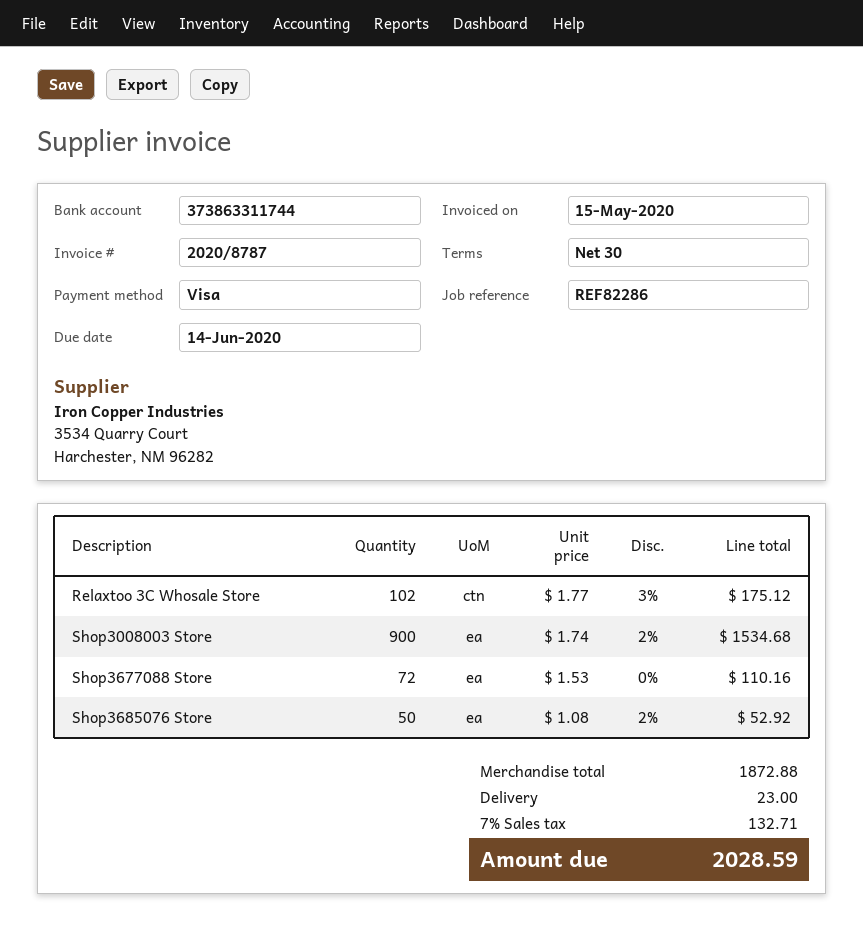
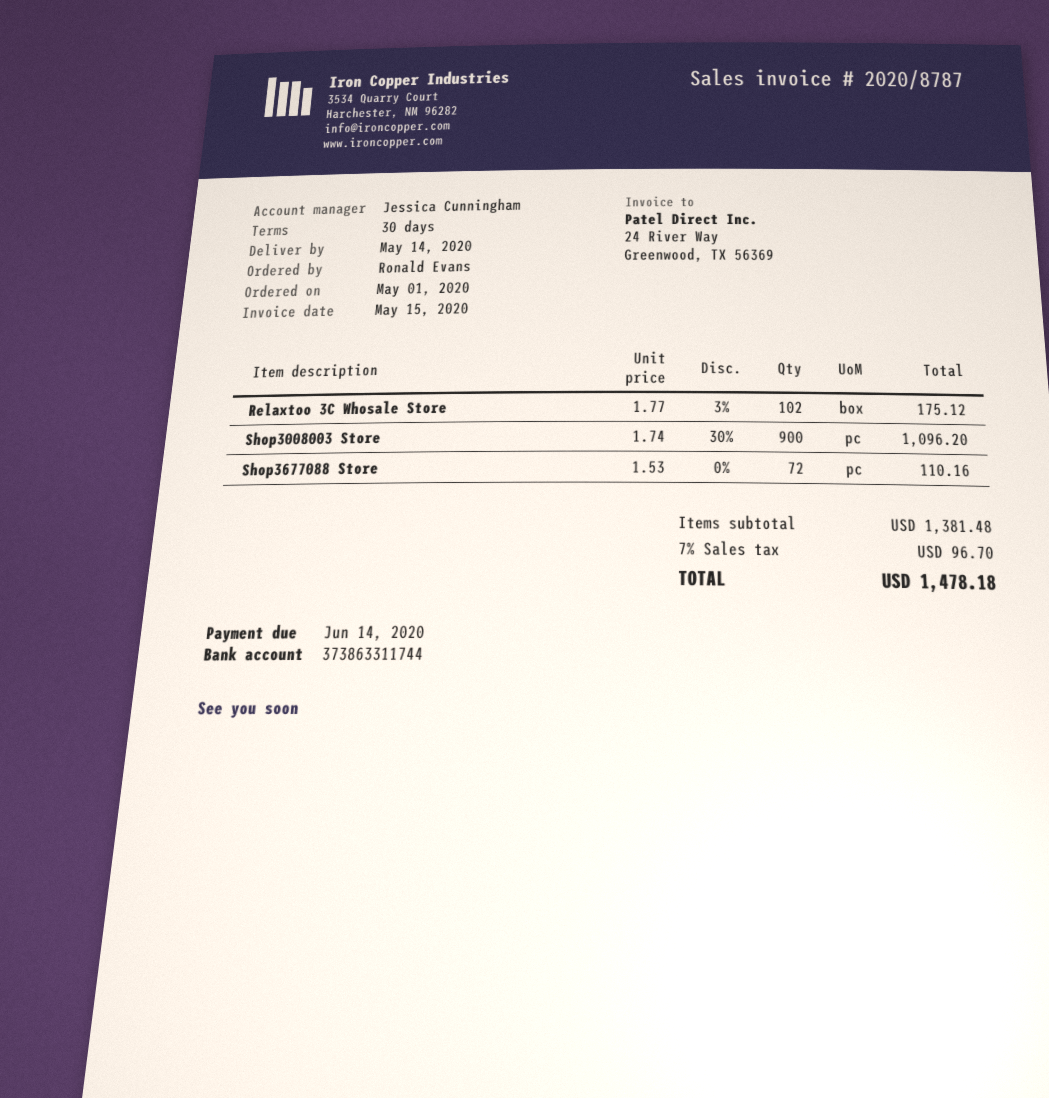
Shop3008003 Store: 900 x 1.74 - 2% = 1534.68 -> 900 x 1.74 - 30% = 1096.20
Shop3685076 Store: 50 x 1.08 - 2% = 52.92 -> none
subtotal: 1872.88 -> 1381.48
shipping: 23.00 -> none
tax: 7% = 132.71 -> 7% = 96.70
total: 2028.59 -> 1478.18

